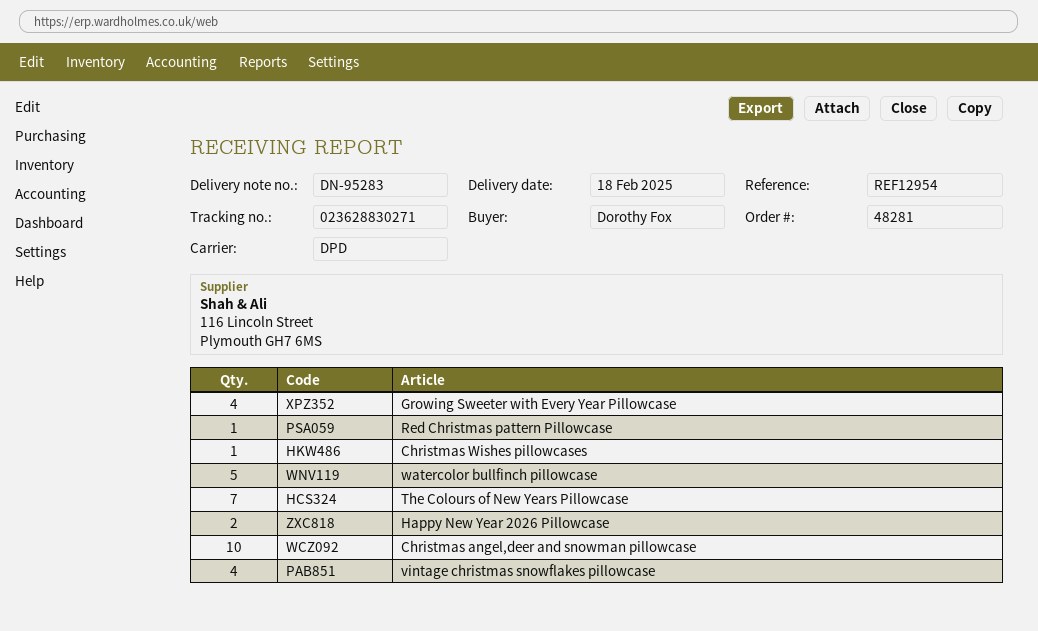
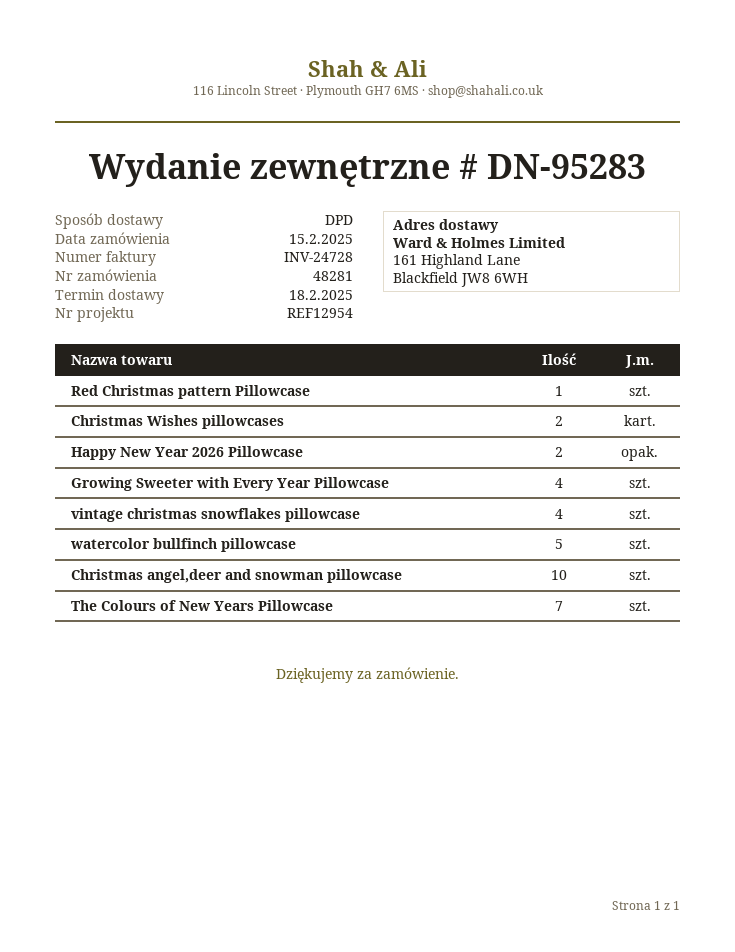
Christmas Wishes pillowcases: 1 -> 2

